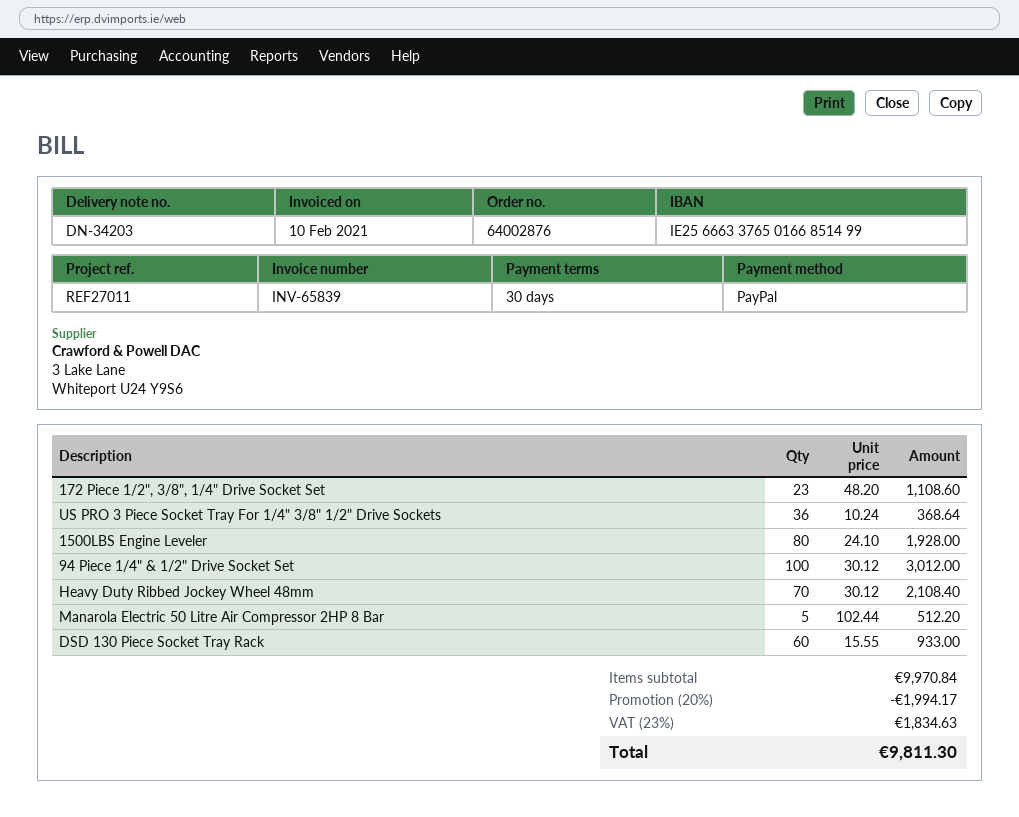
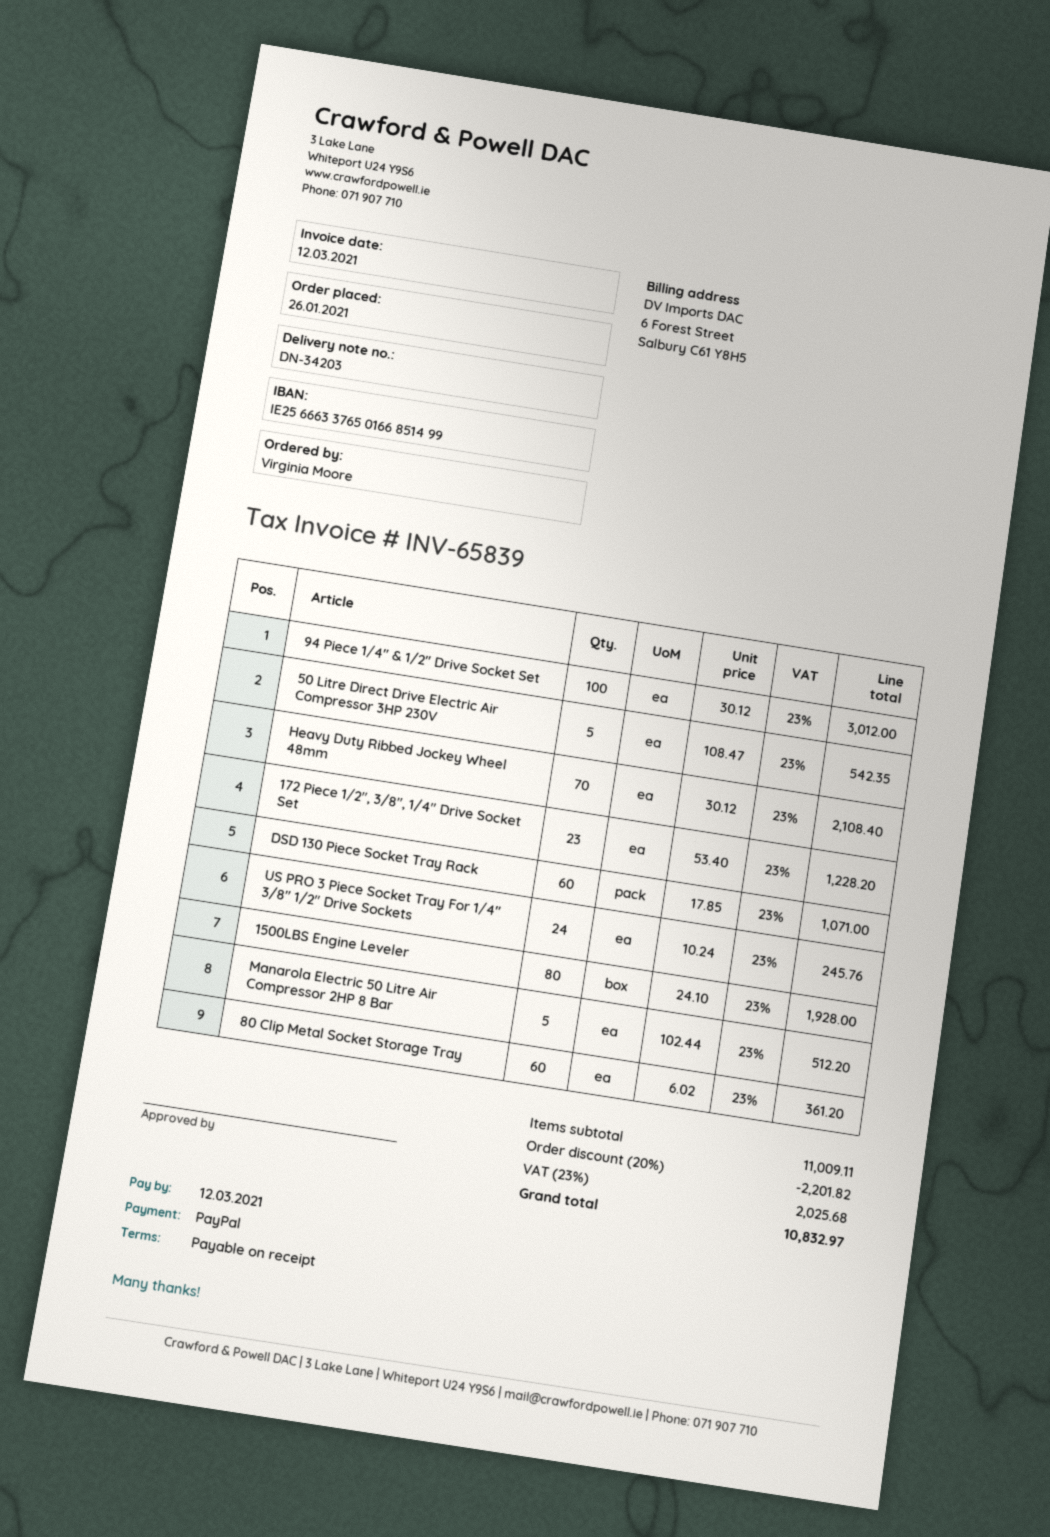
invoice date: 2021-02-10 -> 2021-03-12
payment terms: 30 days -> on receipt
172 Piece 1/2", 3/8", 1/4" Drive Socket Set: 23 x 48.20 = 1108.60 -> 23 x 53.40 = 1228.20
US PRO 3 Piece Socket Tray For 1/4" 3/8" 1/2" Drive Sockets: 36 x 10.24 = 368.64 -> 24 x 10.24 = 245.76
DSD 130 Piece Socket Tray Rack: 60 x 15.55 = 933.00 -> 60 x 17.85 = 1071.00
50 Litre Direct Drive Electric Air Compressor 3HP 230V: none -> 5 x 108.47 = 542.35
80 Clip Metal Socket Storage Tray: none -> 60 x 6.02 = 361.20
subtotal: 9970.84 -> 11009.11
discount: 20% = 1994.17 -> 20% = 2201.82
tax: 23% = 1834.63 -> 23% = 2025.68
total: 9811.30 -> 10832.97

